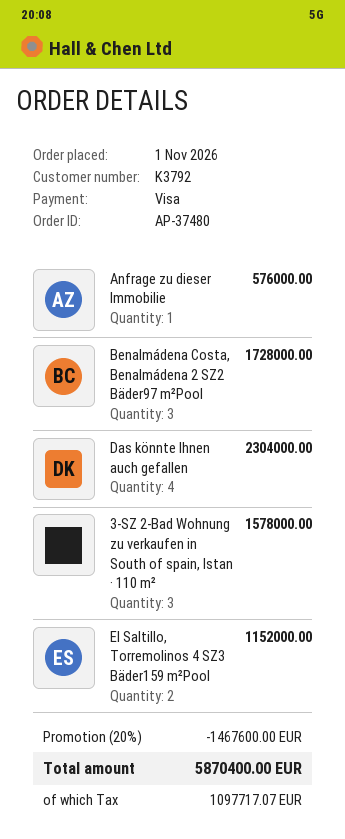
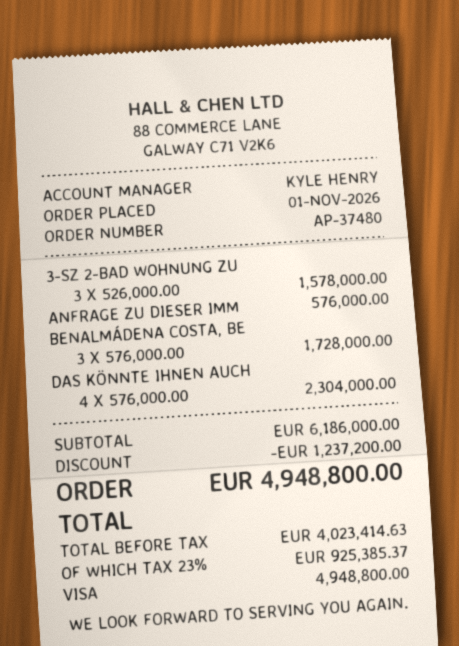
El Saltillo, Torremolinos 4 SZ3 Bäder159 m²Pool: 2 for 1152000.00 -> none
discount: 1467600.00 -> 1237200.00
tax: 1097717.07 -> 925385.37
total: 5870400.00 -> 4948800.00

